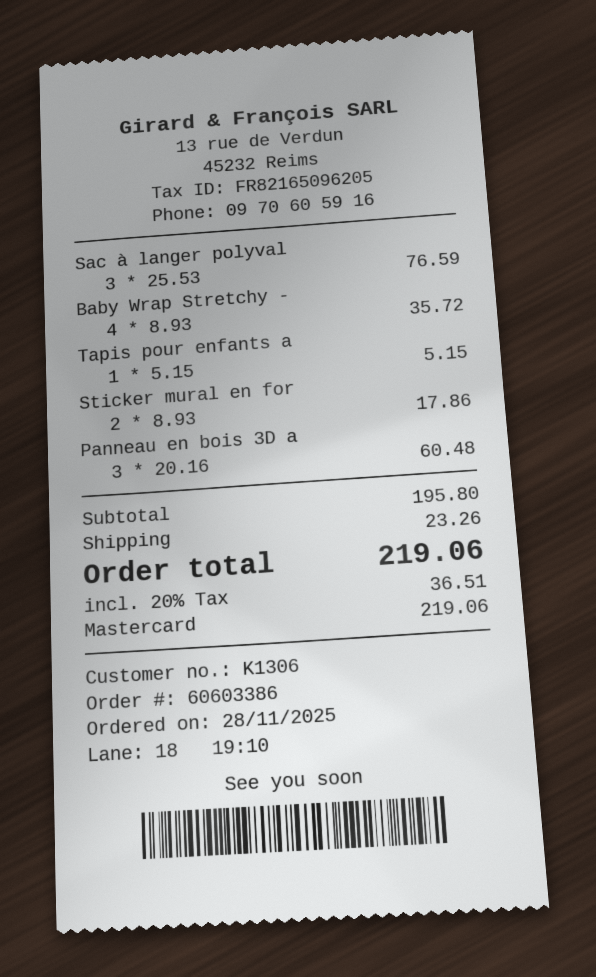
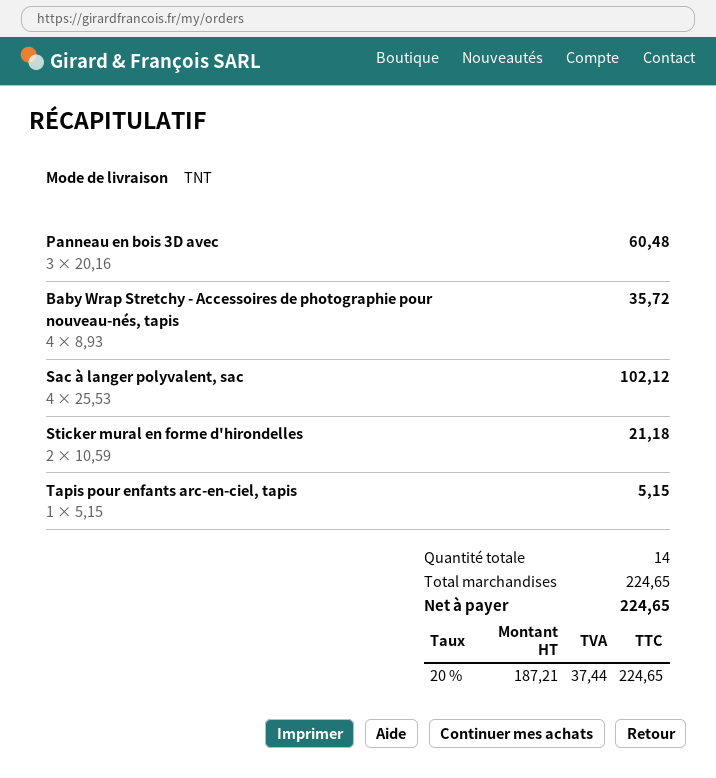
Sac à langer polyval: 3 x 25.53 = 76.59 -> 4 x 25.53 = 102.12
Sticker mural en for: 2 x 8.93 = 17.86 -> 2 x 10.59 = 21.18
subtotal: 195.80 -> 224.65
shipping: 23.26 -> none
tax: 20% = 36.51 -> 20% = 37.44
total: 219.06 -> 224.65

